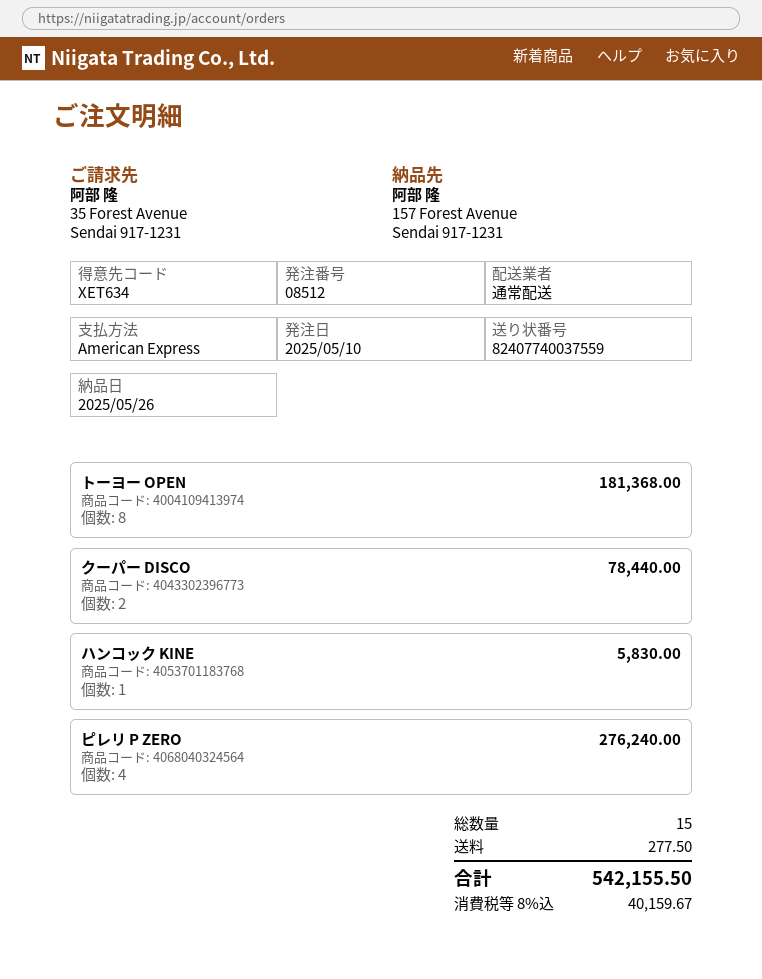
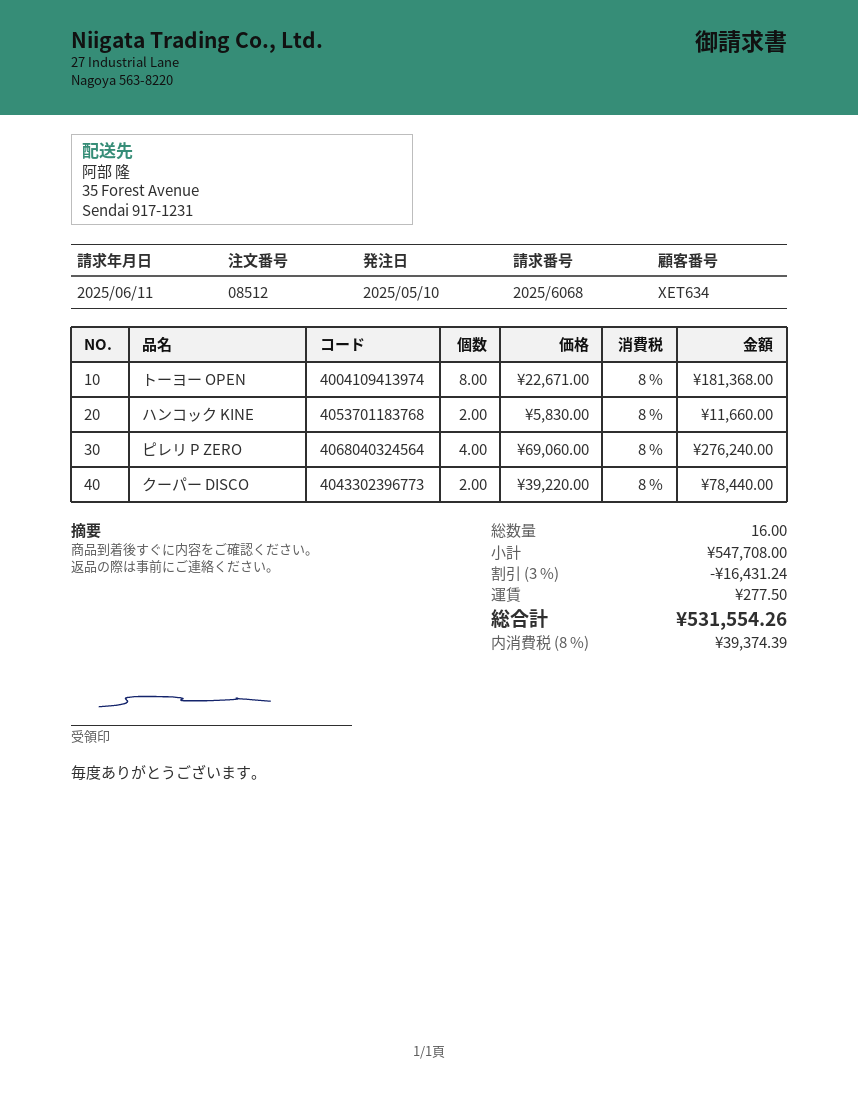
ship to: 157 Forest Avenue, Sendai 917-1231 -> 35 Forest Avenue, Sendai 917-1231
ハンコック KINE: 1 for 5830.00 -> 2 for 11660.00
total quantity: 15 -> 16
discount: none -> 3% = 16431.24
tax: 8% = 40159.67 -> 8% = 39374.39
total: 542155.50 -> 531554.26

